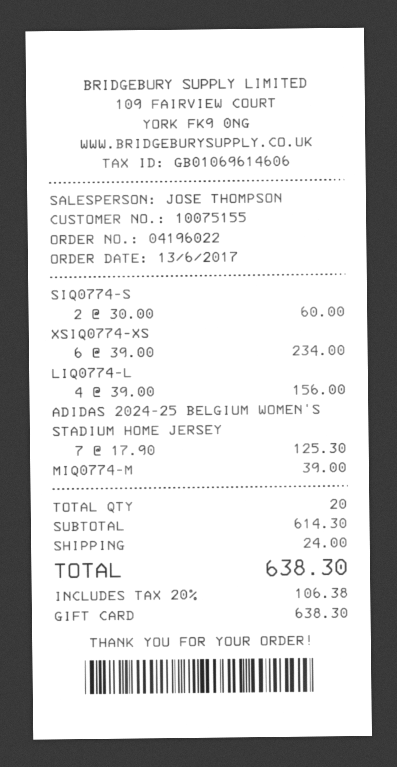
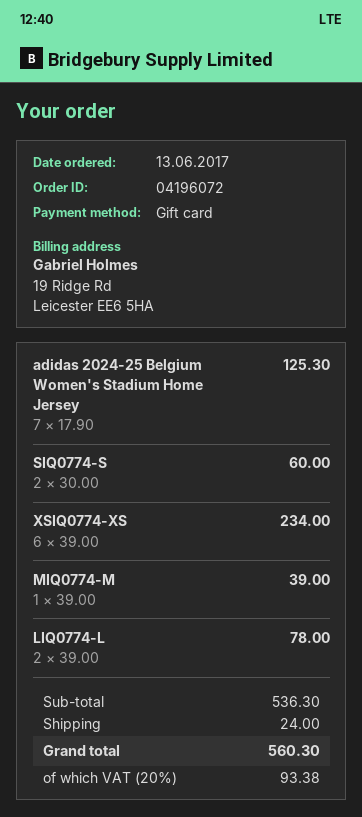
order number: 04196022 -> 04196072
LIQ0774-L: 4 x 39.00 = 156.00 -> 2 x 39.00 = 78.00
subtotal: 614.30 -> 536.30
tax: 20% = 106.38 -> 20% = 93.38
total: 638.30 -> 560.30

